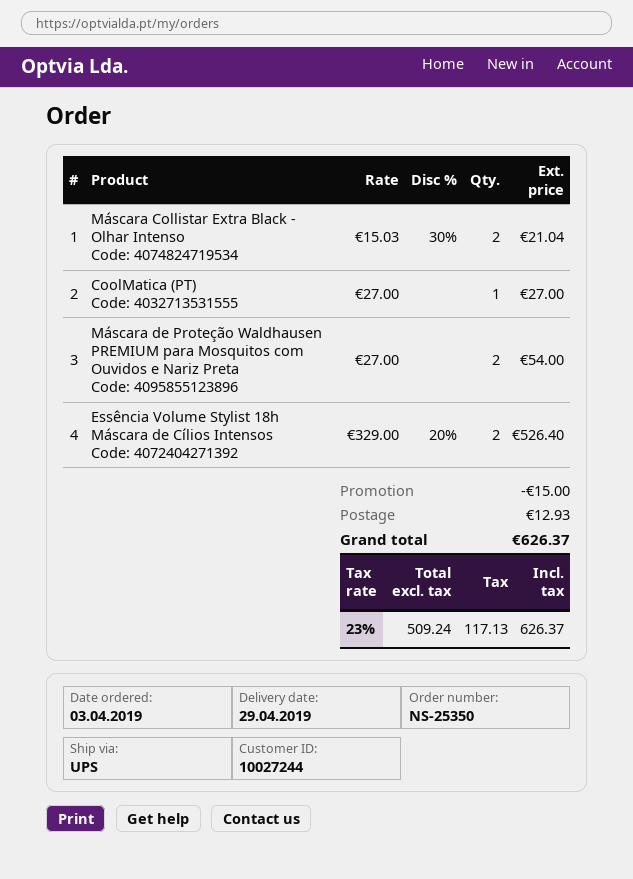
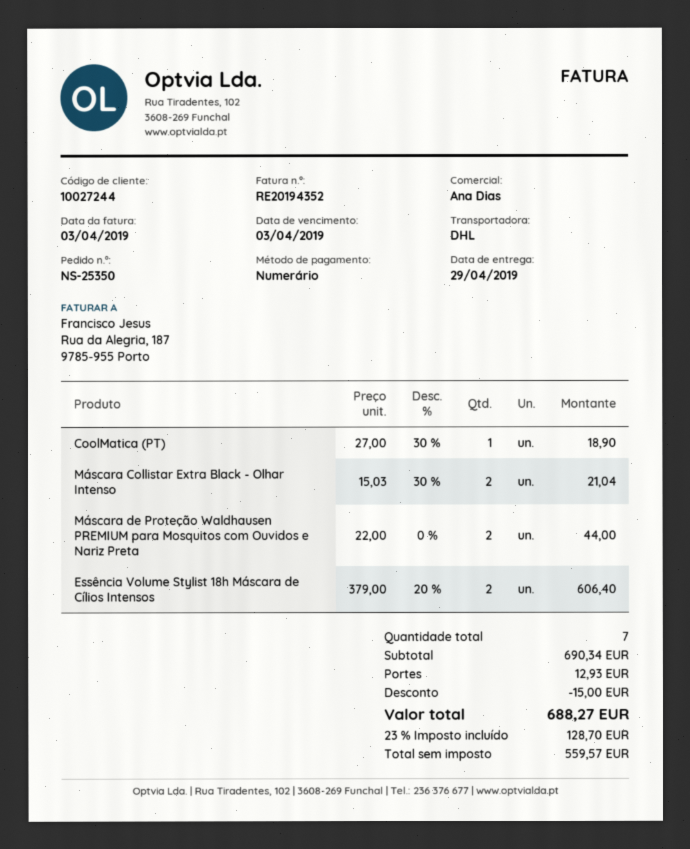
shipping method: UPS -> DHL
CoolMatica (PT): 1 x 27.00 = 27.00 -> 1 x 27.00 - 30% = 18.90
Máscara de Proteção Waldhausen PREMIUM para Mosquitos com Ouvidos e Nariz Preta: 2 x 27.00 = 54.00 -> 2 x 22.00 = 44.00
Essência Volume Stylist 18h Máscara de Cílios Intensos: 2 x 329.00 - 20% = 526.40 -> 2 x 379.00 - 20% = 606.40
net: 509.24 -> 559.57
tax: 23% = 117.13 -> 23% = 128.70
total: 626.37 -> 688.27

